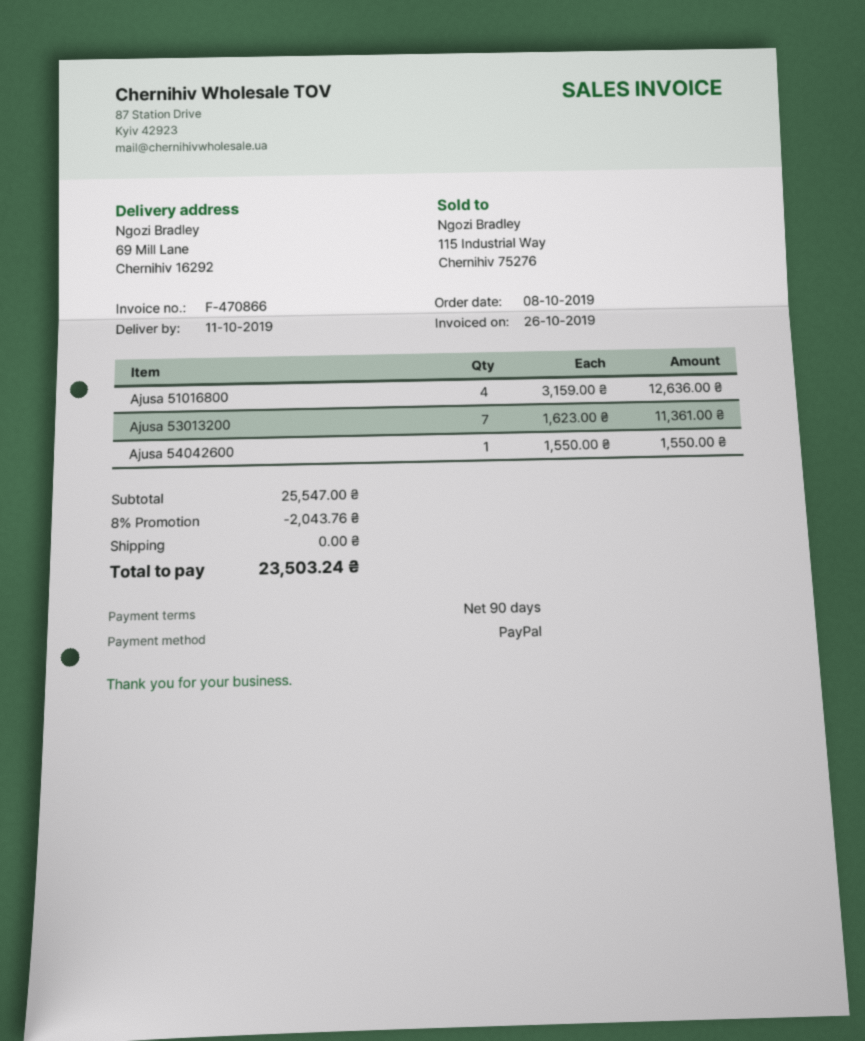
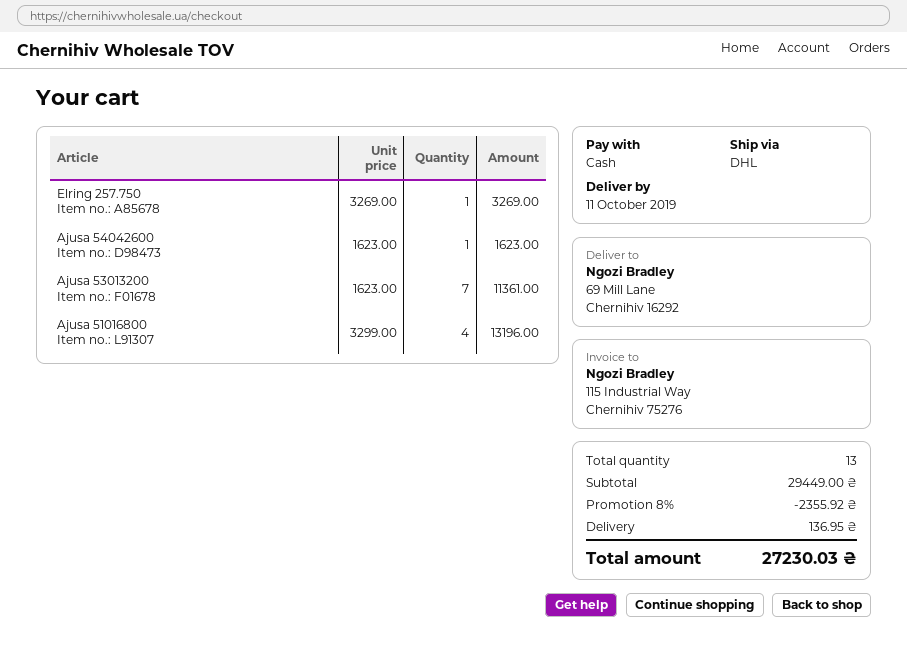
payment method: PayPal -> cash
Ajusa 51016800: 4 x 3159.00 = 12636.00 -> 4 x 3299.00 = 13196.00
Ajusa 54042600: 1 x 1550.00 = 1550.00 -> 1 x 1623.00 = 1623.00
Elring 257.750: none -> 1 x 3269.00 = 3269.00
subtotal: 25547.00 -> 29449.00
discount: 8% = 2043.76 -> 8% = 2355.92
shipping: 0.00 -> 136.95
total: 23503.24 -> 27230.03

